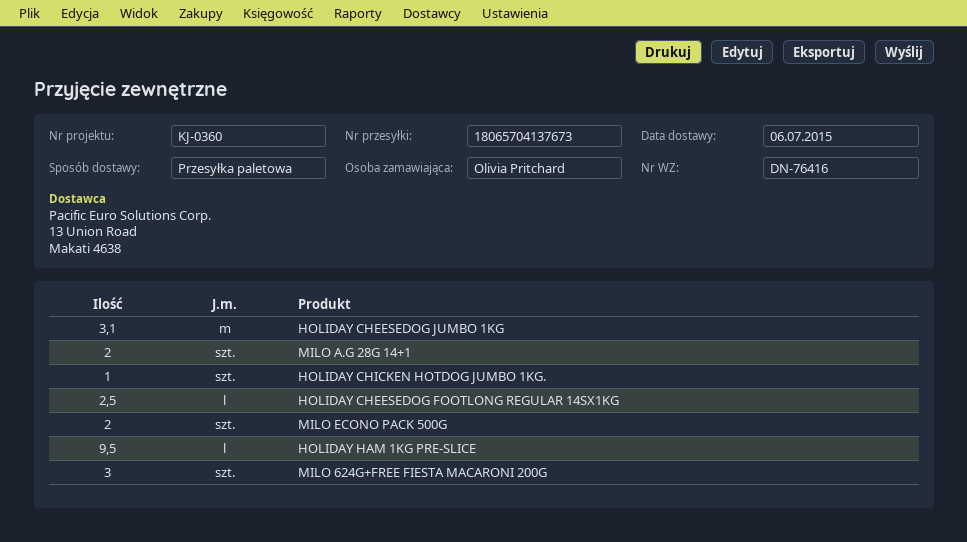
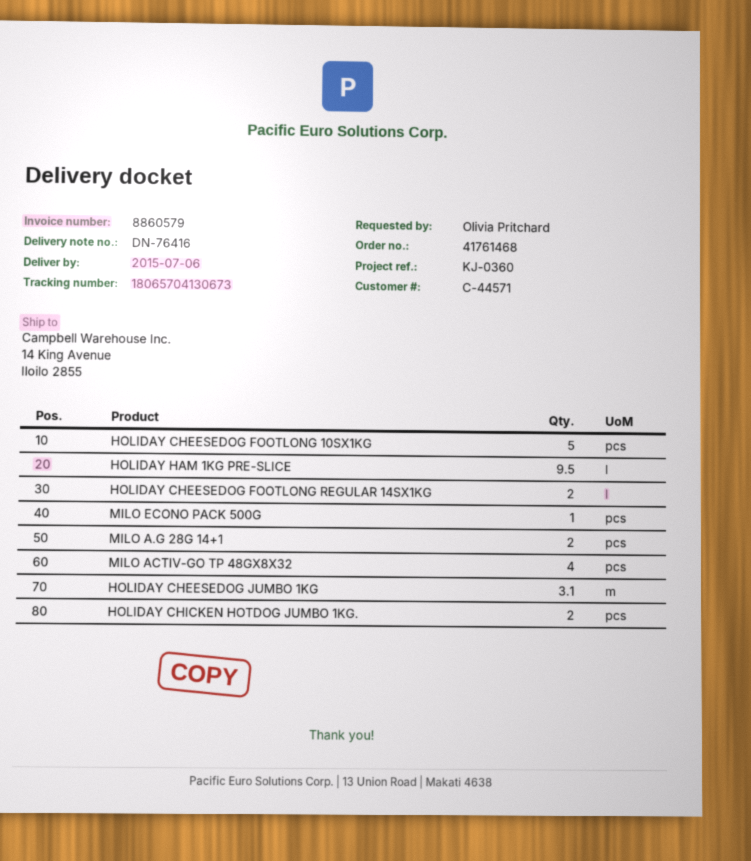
tracking number: 18065704137673 -> 18065704130673
HOLIDAY CHICKEN HOTDOG JUMBO 1KG.: 1 -> 2
HOLIDAY CHEESEDOG FOOTLONG REGULAR 14SX1KG: 2.5 -> 2
MILO ECONO PACK 500G: 2 -> 1
MILO 624G+FREE FIESTA MACARONI 200G: 3 -> none
HOLIDAY CHEESEDOG FOOTLONG 10SX1KG: none -> 5
MILO ACTIV-GO TP 48GX8X32: none -> 4

